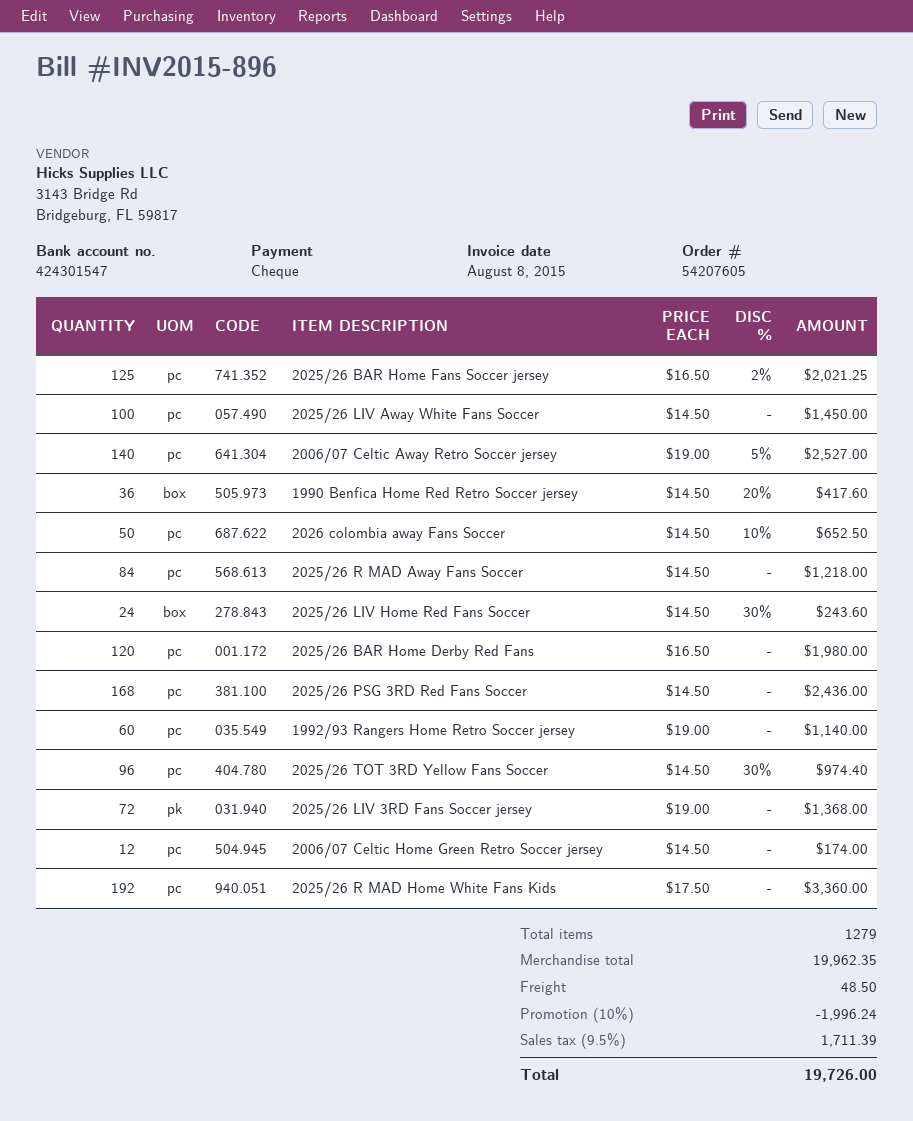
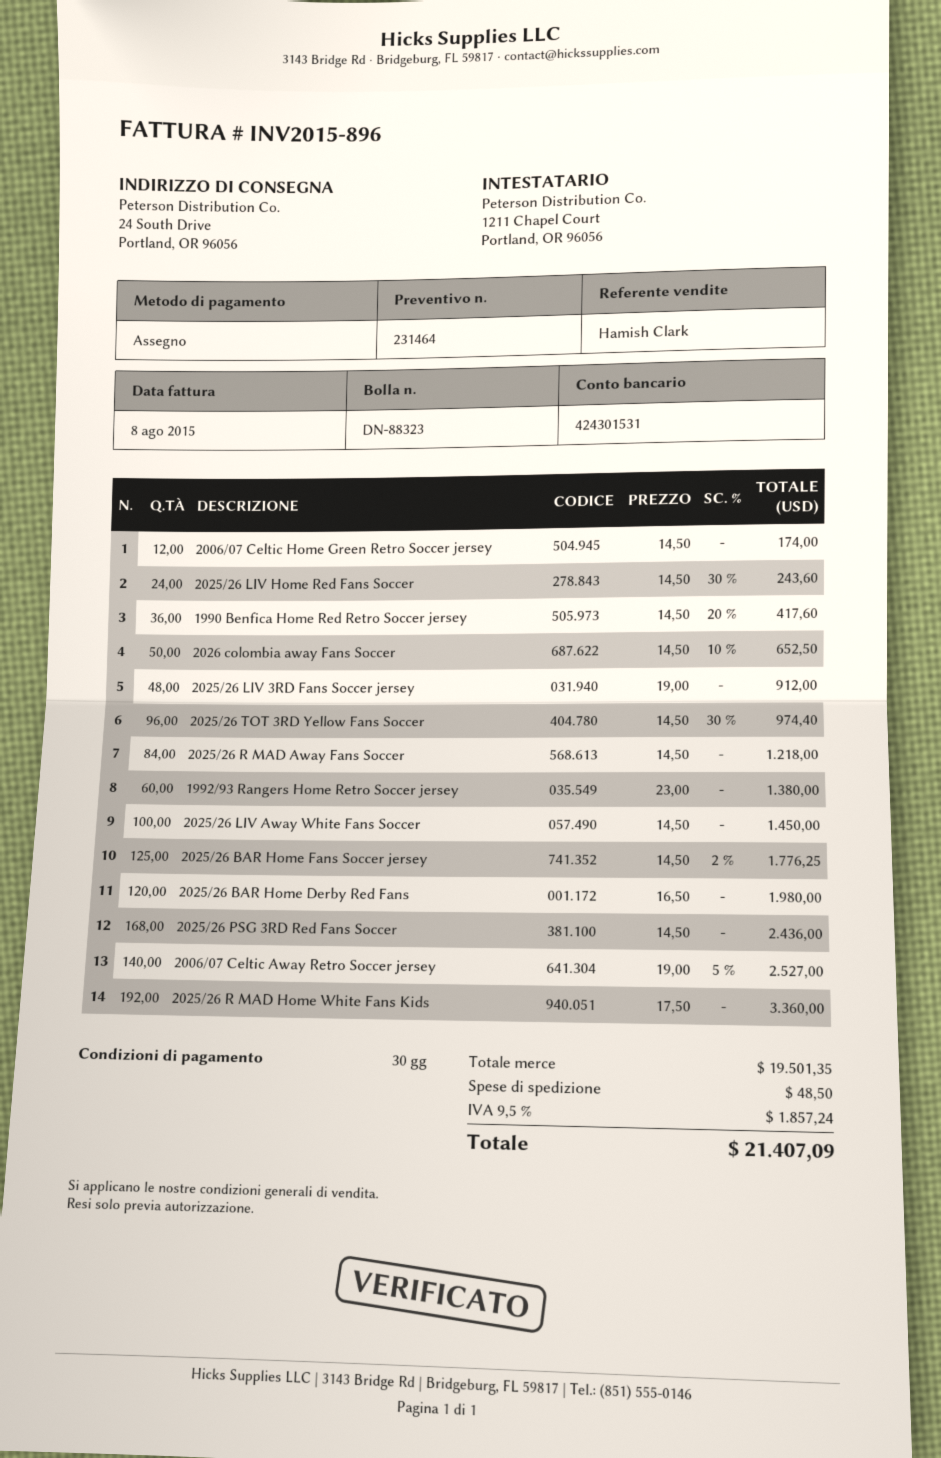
bank account: 424301547 -> 424301531
2025/26 BAR Home Fans Soccer jersey: 125 x 16.50 - 2% = 2021.25 -> 125 x 14.50 - 2% = 1776.25
1992/93 Rangers Home Retro Soccer jersey: 60 x 19.00 = 1140.00 -> 60 x 23.00 = 1380.00
2025/26 LIV 3RD Fans Soccer jersey: 72 x 19.00 = 1368.00 -> 48 x 19.00 = 912.00
subtotal: 19962.35 -> 19501.35
discount: 10% = 1996.24 -> none
tax: 9.5% = 1711.39 -> 9.5% = 1857.24
total: 19726.00 -> 21407.09

